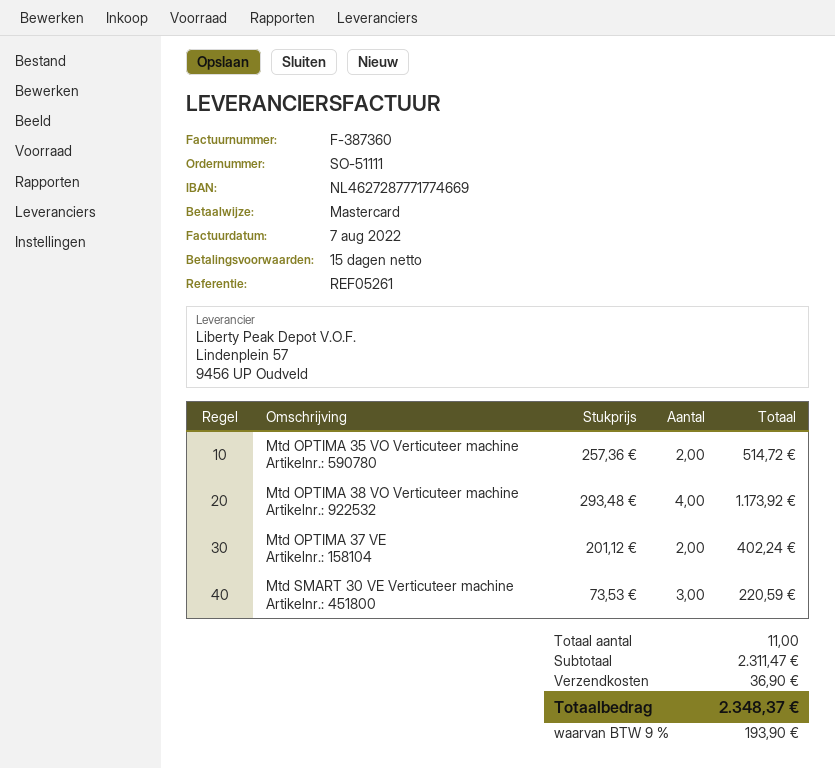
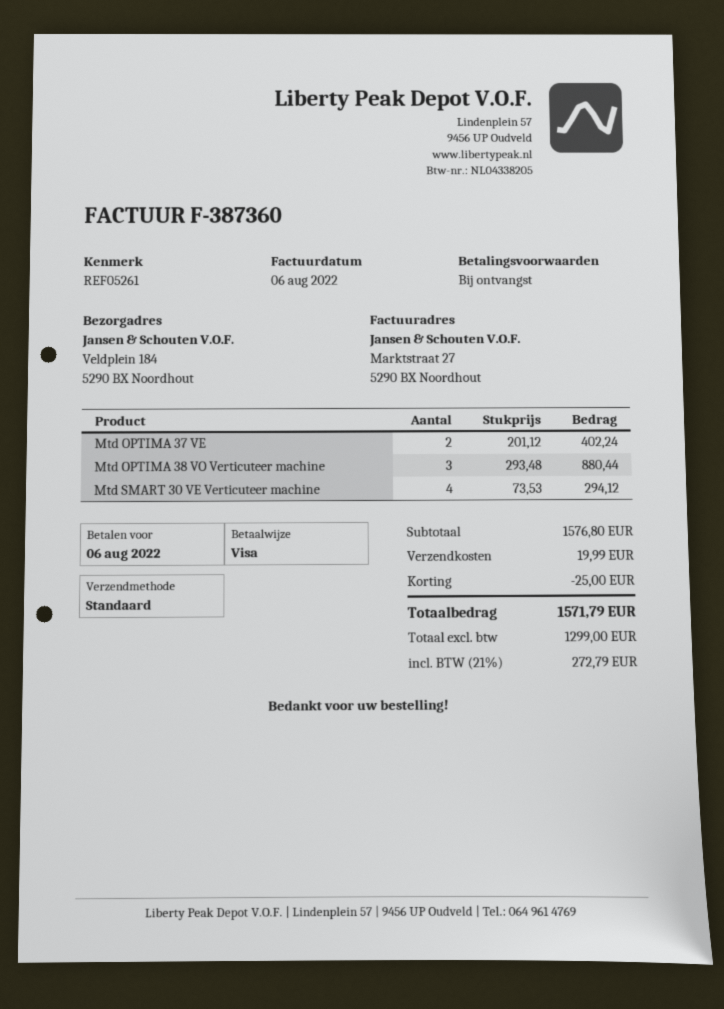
invoice date: 2022-08-07 -> 2022-08-06
payment terms: 15 days -> on receipt
payment method: Mastercard -> Visa
Mtd OPTIMA 35 VO Verticuteer machine: 2 x 257.36 = 514.72 -> none
Mtd OPTIMA 38 VO Verticuteer machine: 4 x 293.48 = 1173.92 -> 3 x 293.48 = 880.44
Mtd SMART 30 VE Verticuteer machine: 3 x 73.53 = 220.59 -> 4 x 73.53 = 294.12
subtotal: 2311.47 -> 1576.80
discount: none -> 25.00
shipping: 36.90 -> 19.99
tax: 9% = 193.90 -> 21% = 272.79
total: 2348.37 -> 1571.79

